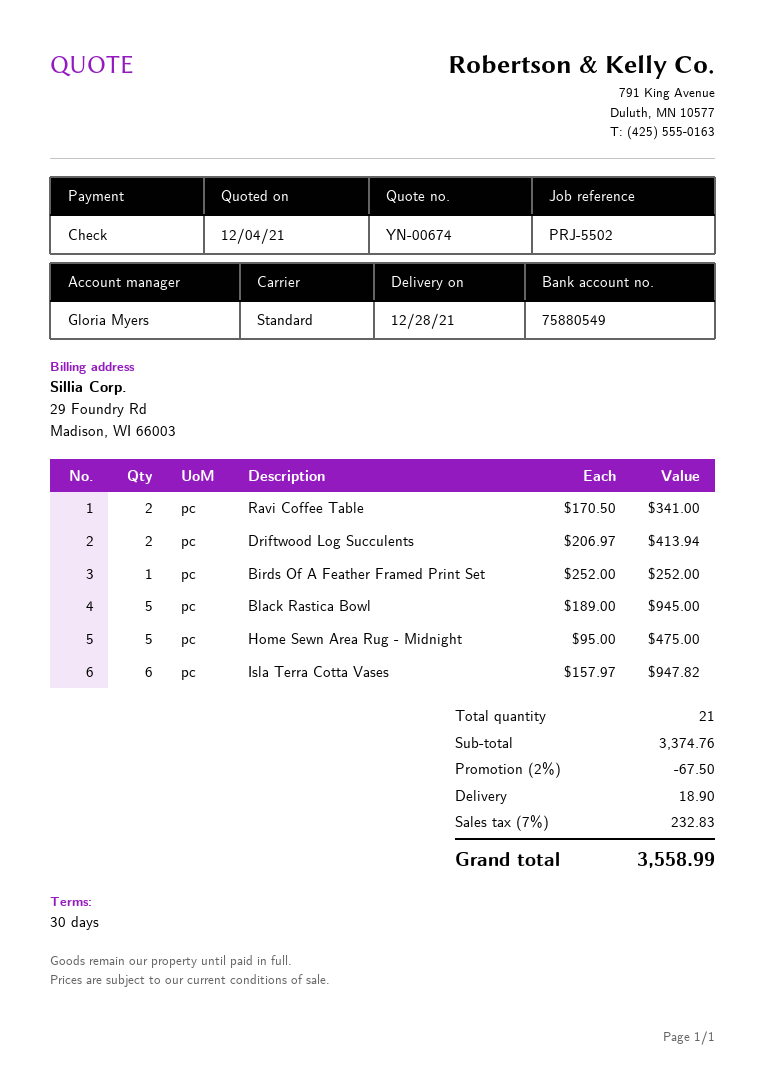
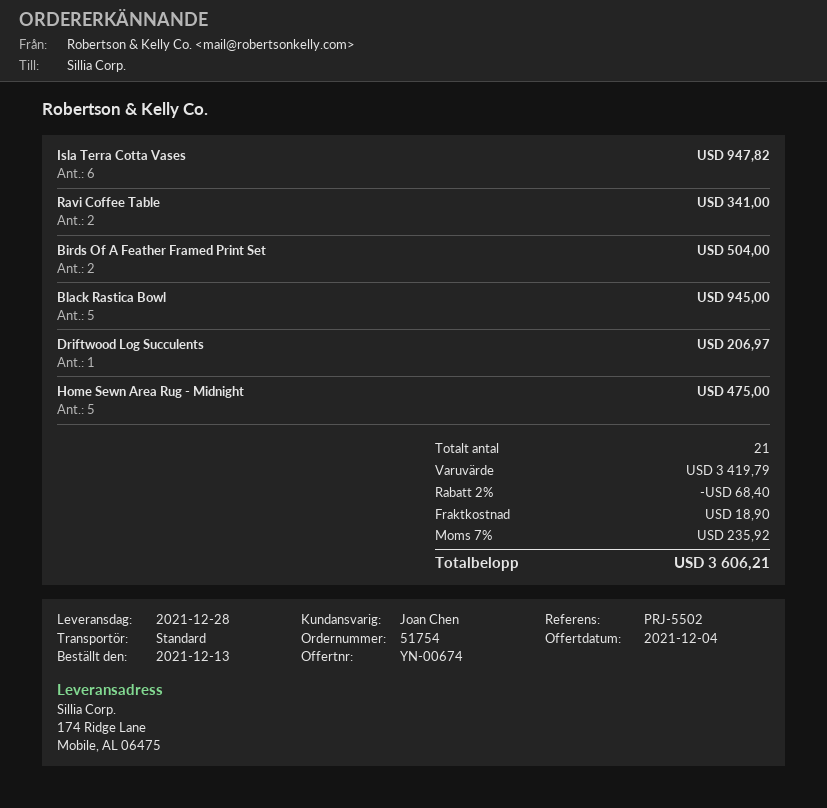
sales rep: Gloria Myers -> Joan Chen
Driftwood Log Succulents: 2 for 413.94 -> 1 for 206.97
Birds Of A Feather Framed Print Set: 1 for 252.00 -> 2 for 504.00
subtotal: 3374.76 -> 3419.79
discount: 2% = 67.50 -> 2% = 68.40
tax: 7% = 232.83 -> 7% = 235.92
total: 3558.99 -> 3606.21

